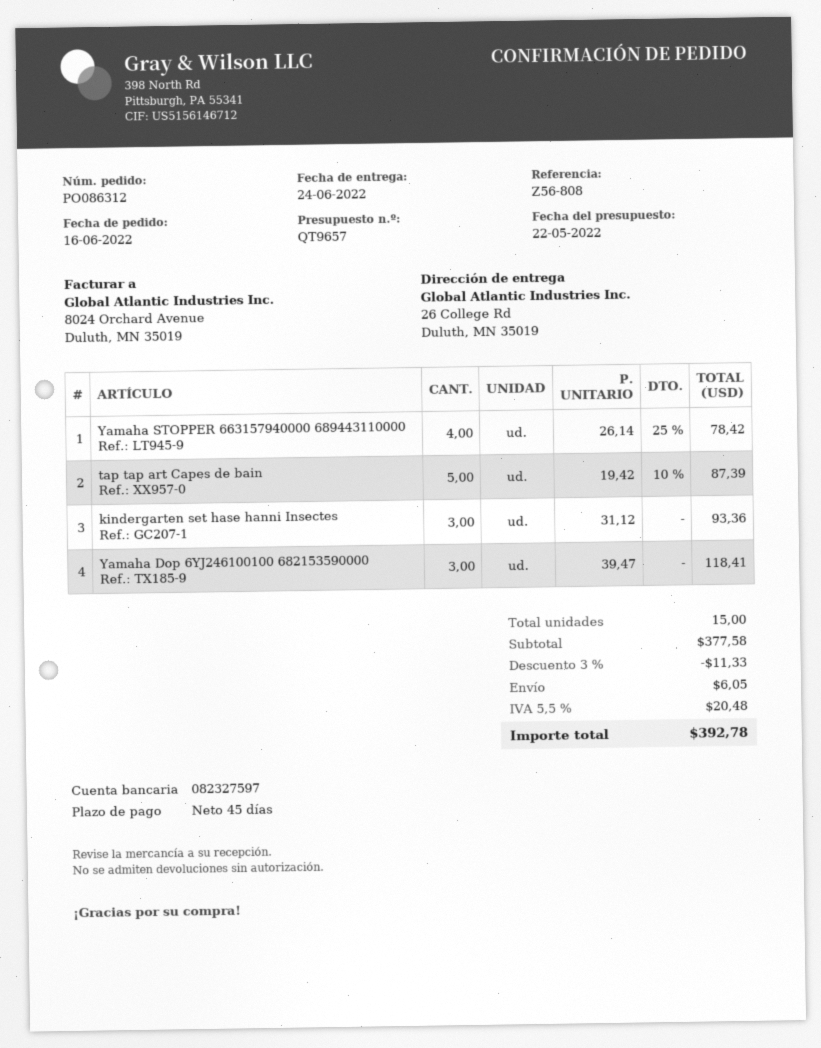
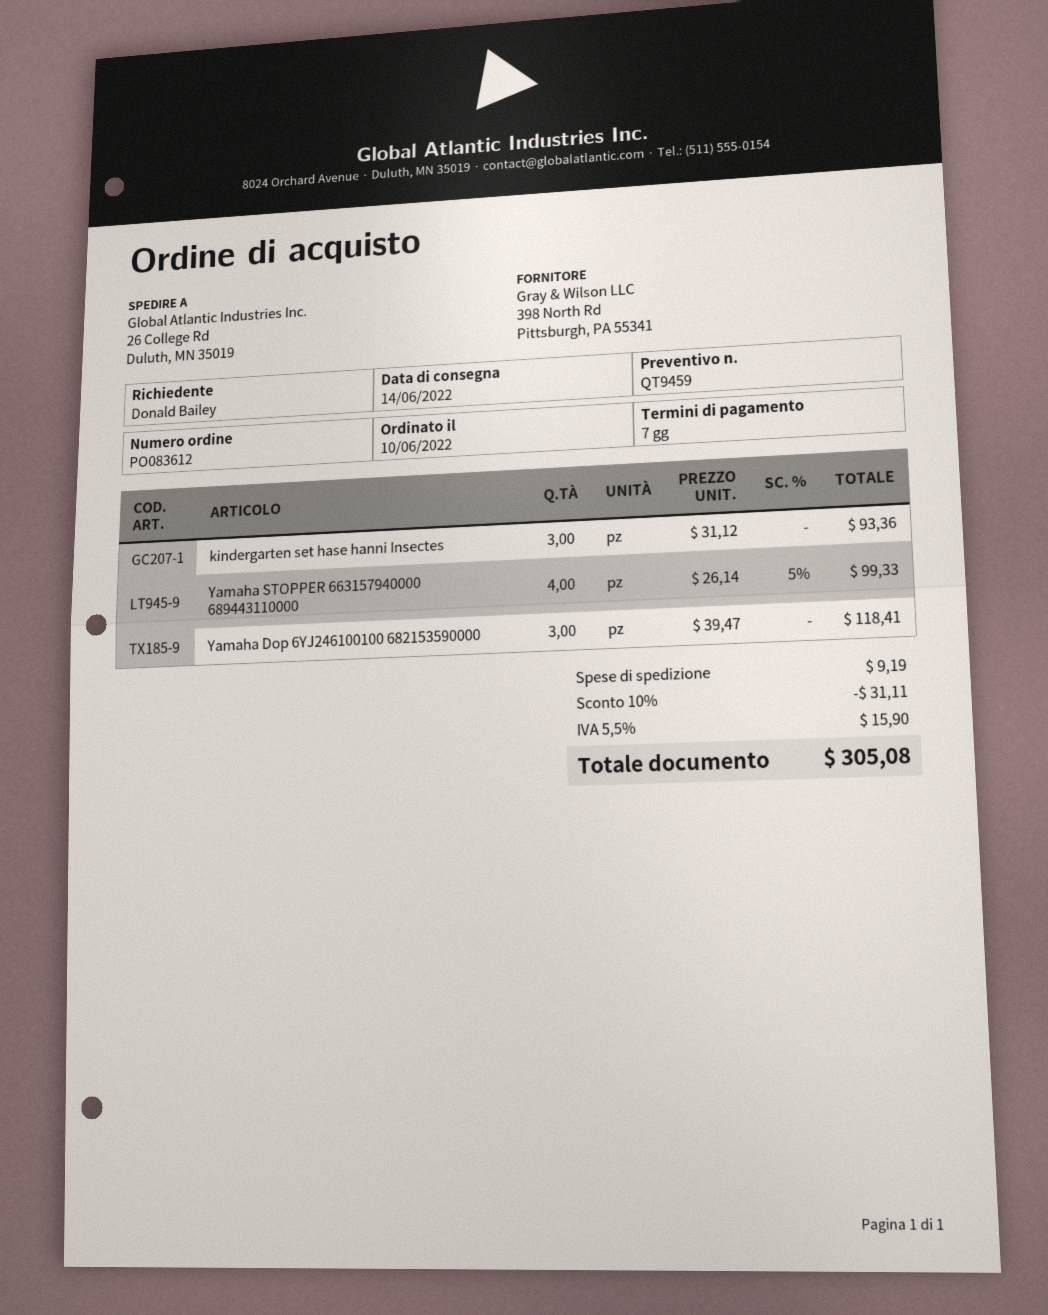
quote number: QT9657 -> QT9459
order number: PO086312 -> PO083612
order date: 2022-06-16 -> 2022-06-10
delivery date: 2022-06-24 -> 2022-06-14
payment terms: 45 days -> 7 days
Yamaha STOPPER 663157940000 689443110000: 4 x 26.14 - 25% = 78.42 -> 4 x 26.14 - 5% = 99.33
tap tap art Capes de bain: 5 x 19.42 - 10% = 87.39 -> none
discount: 3% = 11.33 -> 10% = 31.11
shipping: 6.05 -> 9.19
tax: 5.5% = 20.48 -> 5.5% = 15.90
total: 392.78 -> 305.08

